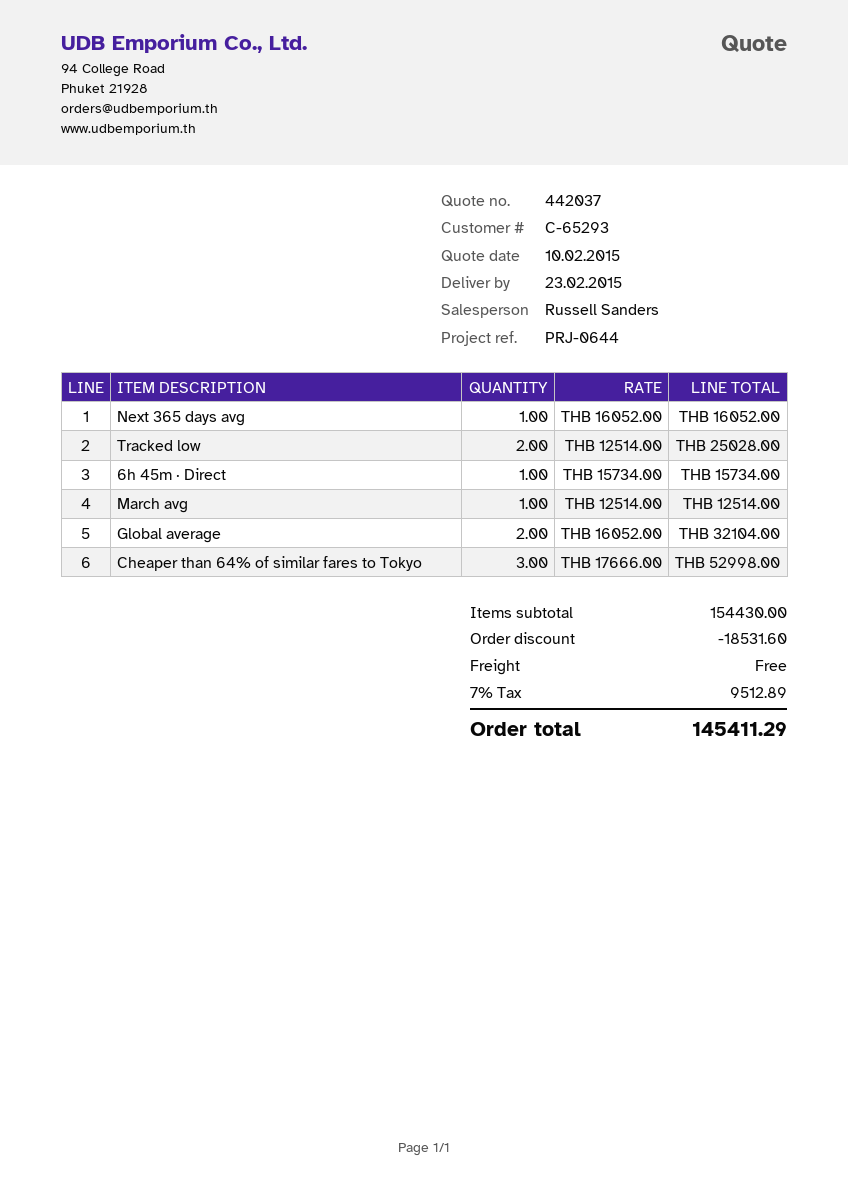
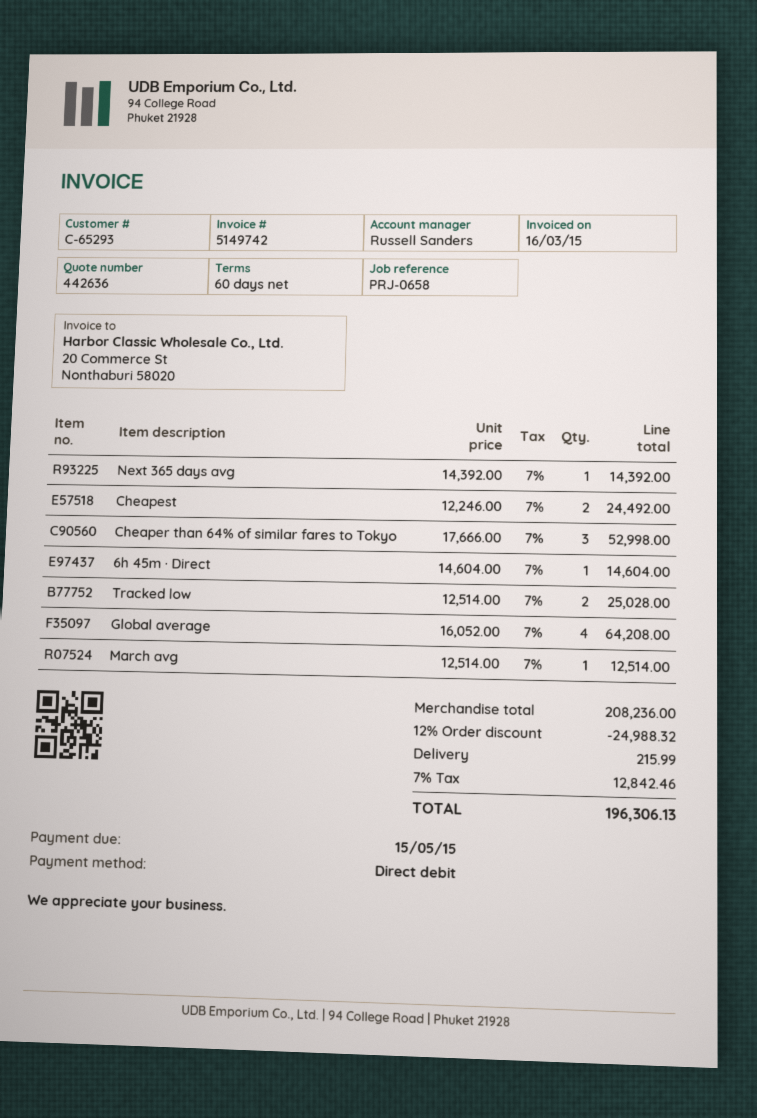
quote number: 442037 -> 442636
reference: PRJ-0644 -> PRJ-0658
Next 365 days avg: 1 x 16052.00 = 16052.00 -> 1 x 14392.00 = 14392.00
6h 45m · Direct: 1 x 15734.00 = 15734.00 -> 1 x 14604.00 = 14604.00
Global average: 2 x 16052.00 = 32104.00 -> 4 x 16052.00 = 64208.00
Cheapest: none -> 2 x 12246.00 = 24492.00
subtotal: 154430.00 -> 208236.00
discount: 18531.60 -> 24988.32
shipping: 0.00 -> 215.99
tax: 7% = 9512.89 -> 7% = 12842.46
total: 145411.29 -> 196306.13

